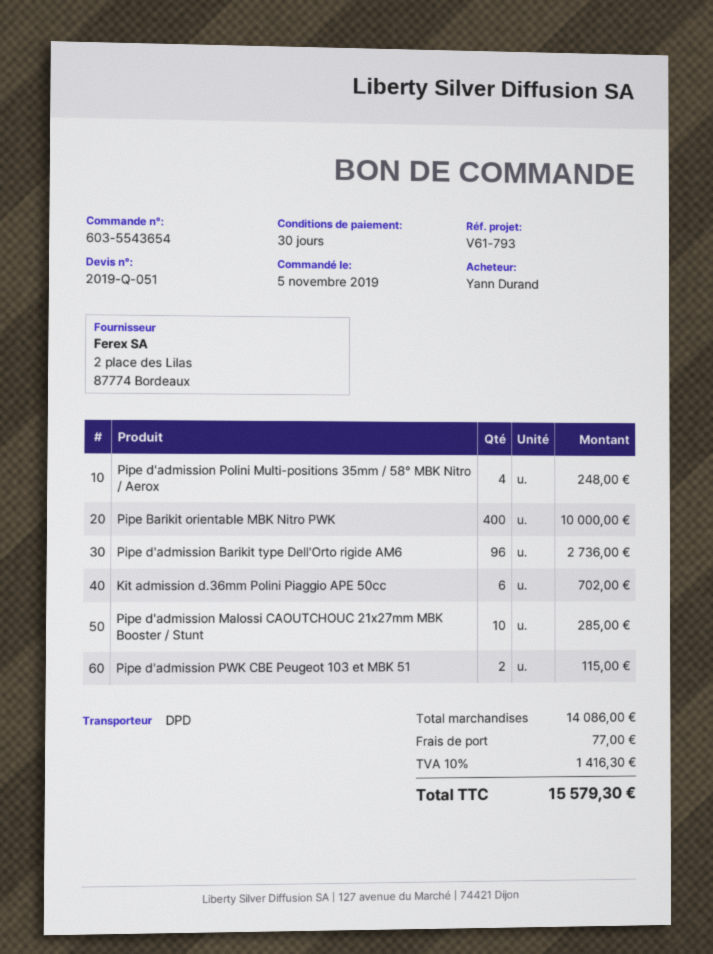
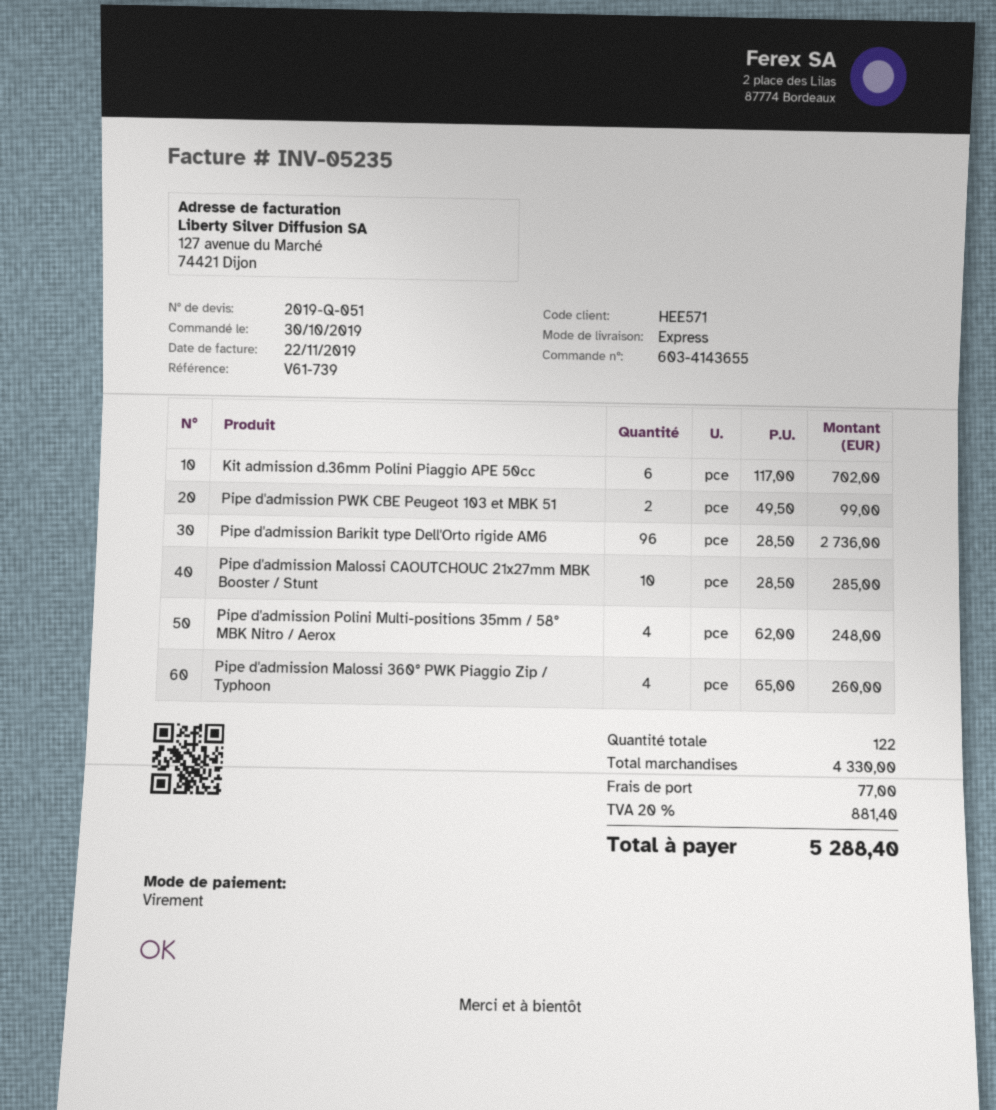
order number: 603-5543654 -> 603-4143655
order date: 2019-11-05 -> 2019-10-30
reference: V61-793 -> V61-739
shipping method: DPD -> express
Pipe Barikit orientable MBK Nitro PWK: 400 for 10000.00 -> none
Pipe d'admission PWK CBE Peugeot 103 et MBK 51: 2 for 115.00 -> 2 for 99.00
Pipe d'admission Malossi 360° PWK Piaggio Zip / Typhoon: none -> 4 for 260.00
subtotal: 14086.00 -> 4330.00
tax: 10% = 1416.30 -> 20% = 881.40
total: 15579.30 -> 5288.40

